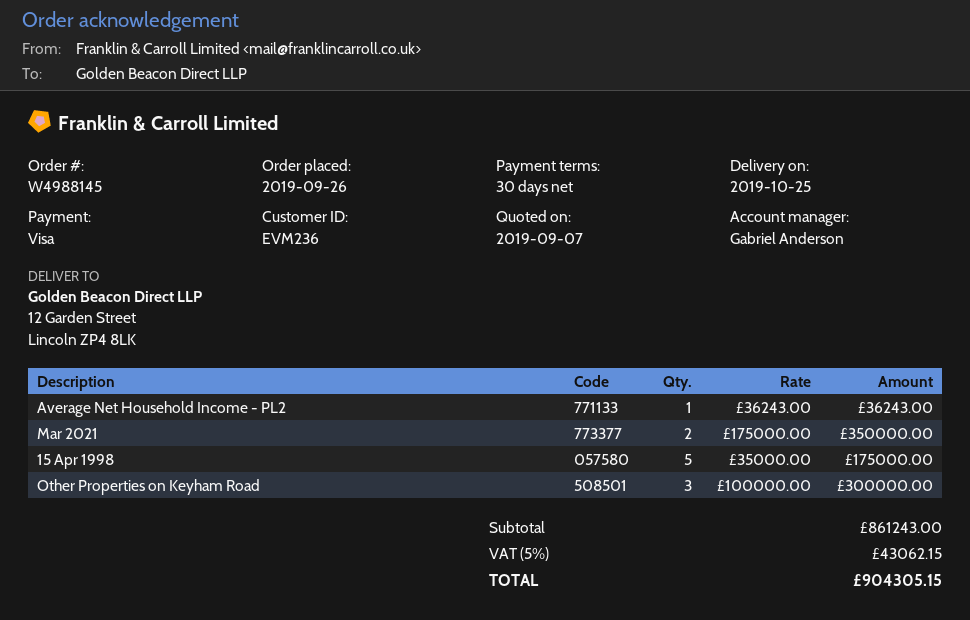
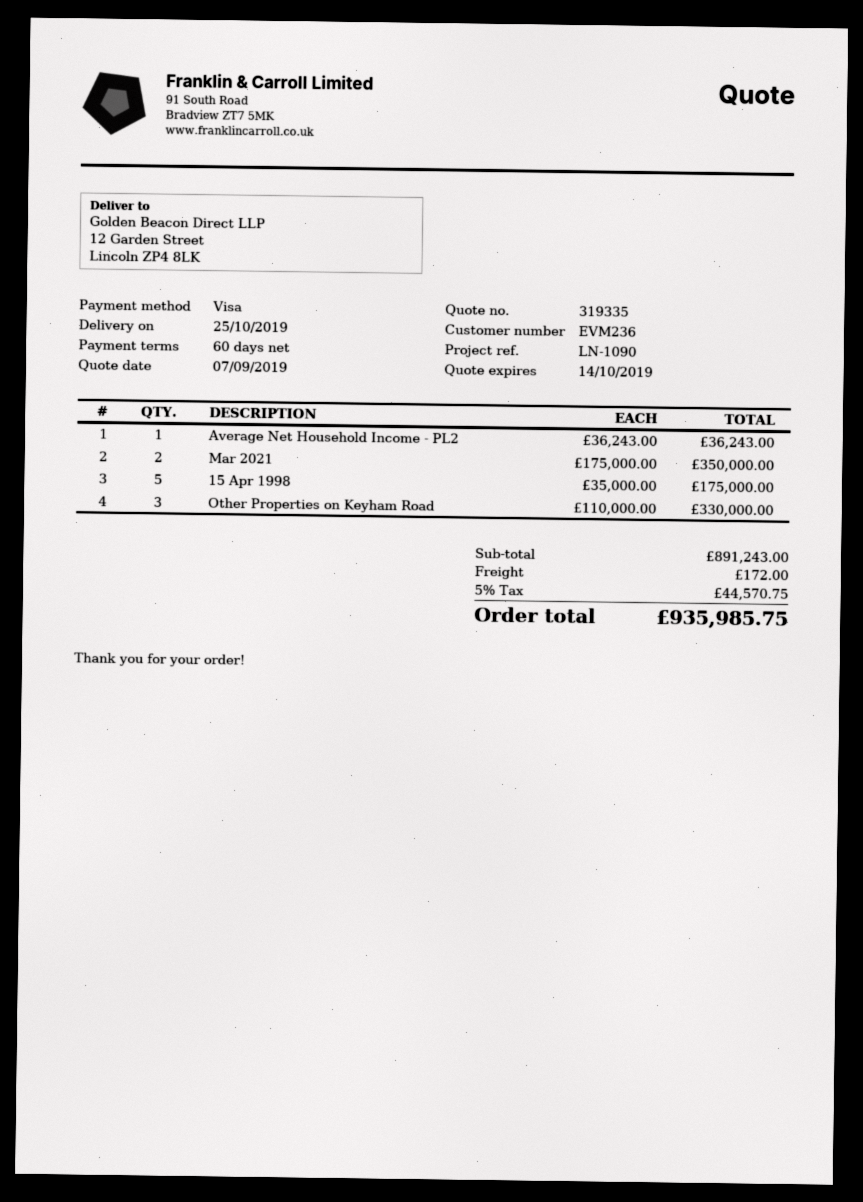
payment terms: 30 days -> 60 days
Other Properties on Keyham Road: 3 x 100000.00 = 300000.00 -> 3 x 110000.00 = 330000.00
subtotal: 861243.00 -> 891243.00
shipping: none -> 172.00
tax: 5% = 43062.15 -> 5% = 44570.75
total: 904305.15 -> 935985.75

